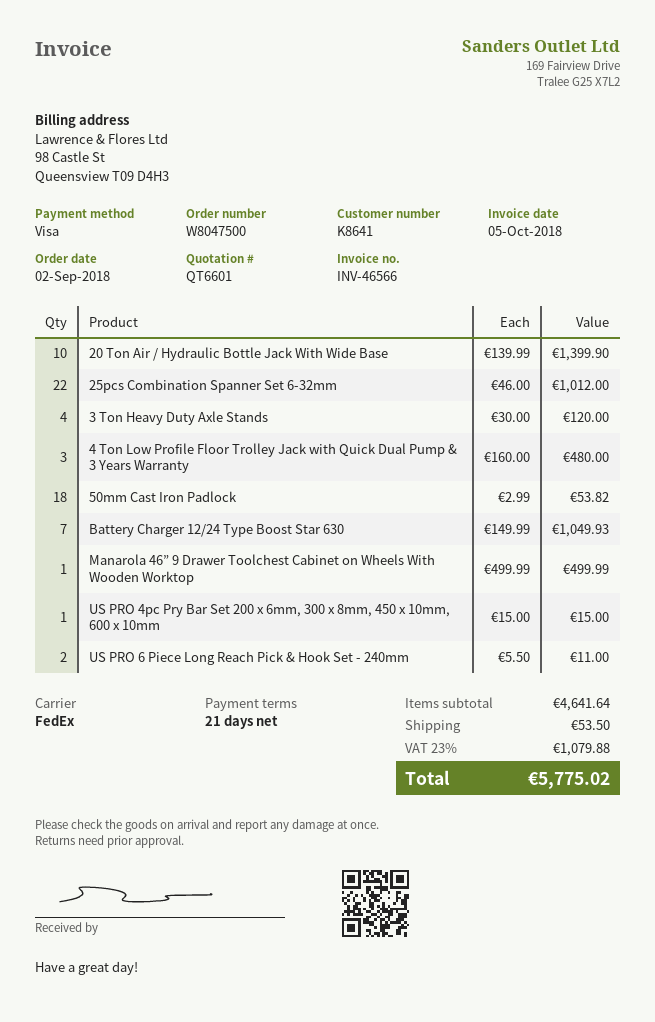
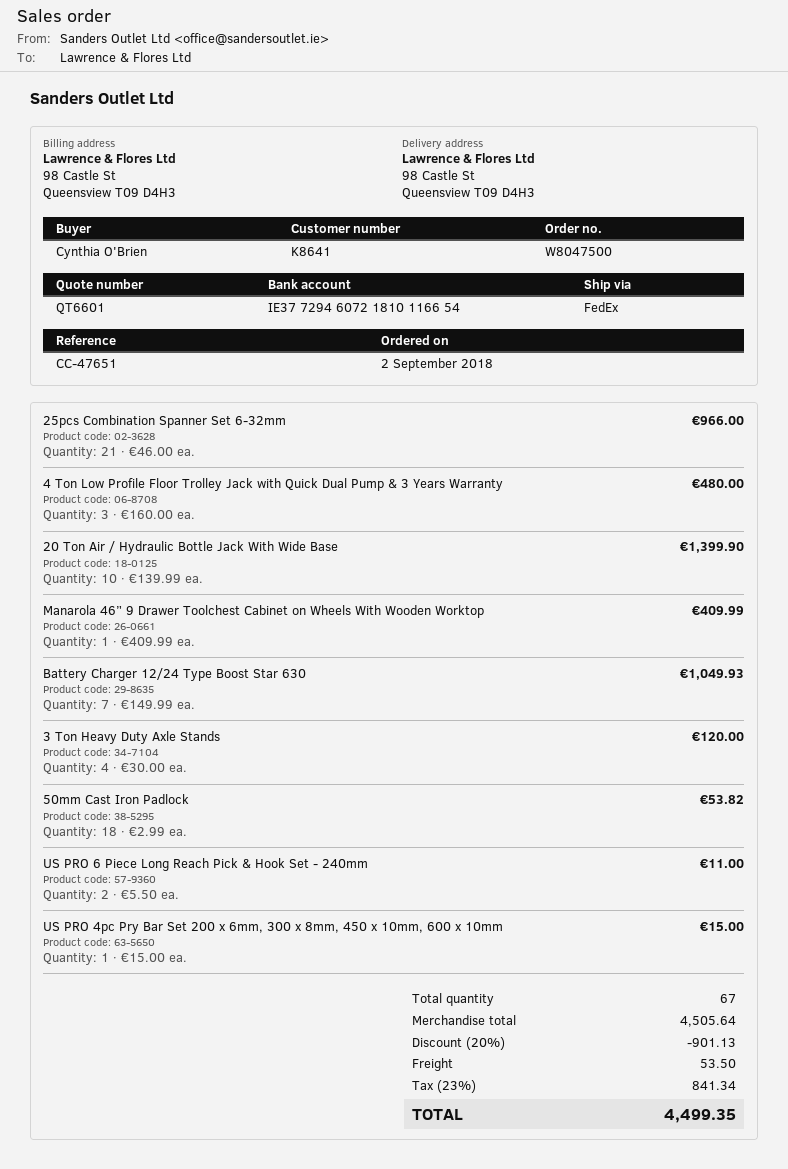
25pcs Combination Spanner Set 6-32mm: 22 x 46.00 = 1012.00 -> 21 x 46.00 = 966.00
Manarola 46” 9 Drawer Toolchest Cabinet on Wheels With Wooden Worktop: 1 x 499.99 = 499.99 -> 1 x 409.99 = 409.99
subtotal: 4641.64 -> 4505.64
discount: none -> 20% = 901.13
tax: 23% = 1079.88 -> 23% = 841.34
total: 5775.02 -> 4499.35

